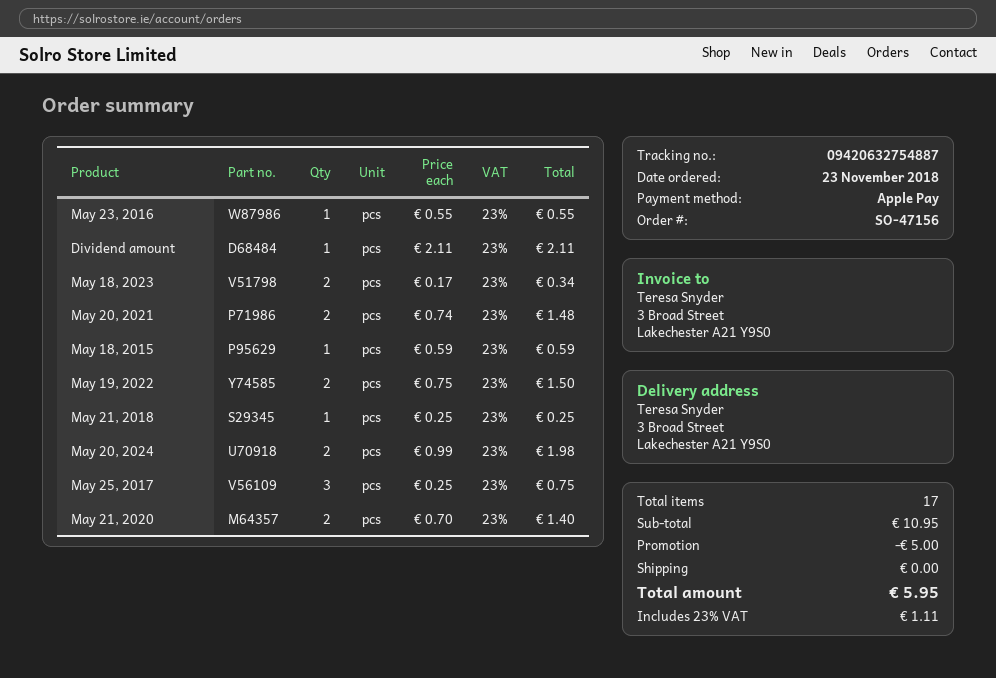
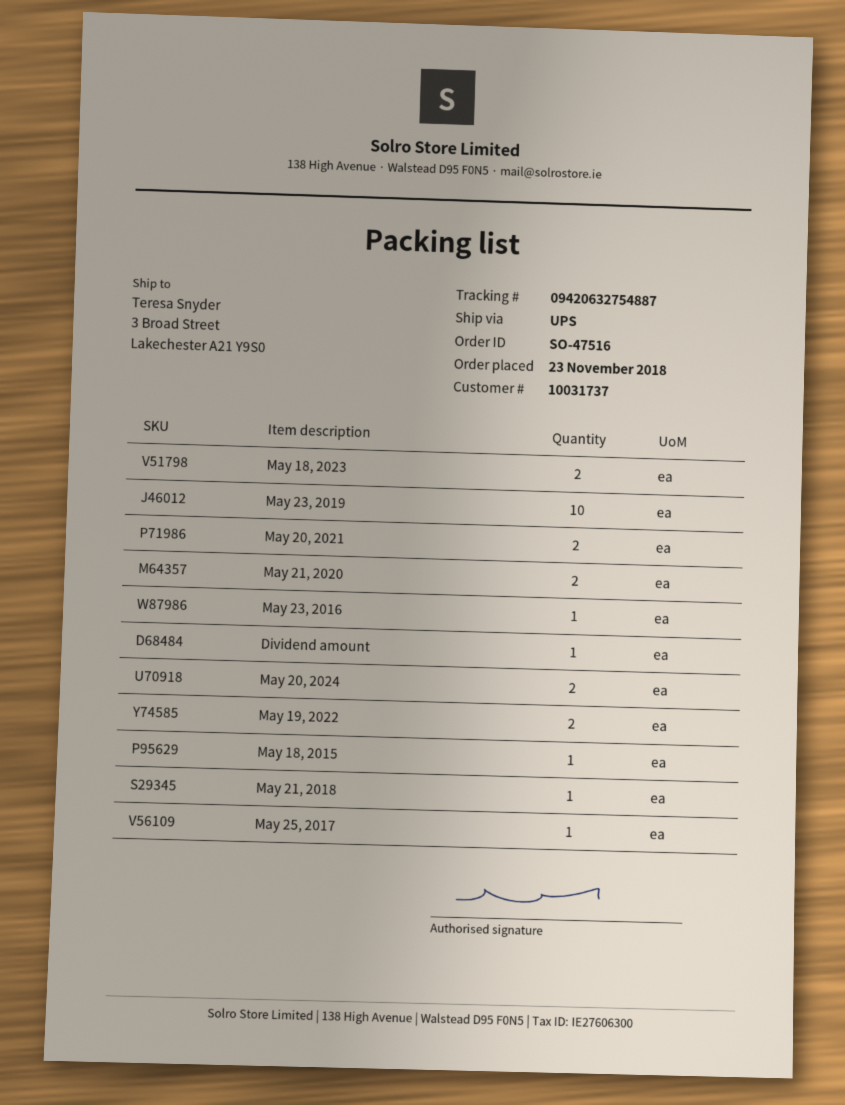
order number: SO-47156 -> SO-47516
May 25, 2017: 3 -> 1
May 23, 2019: none -> 10

